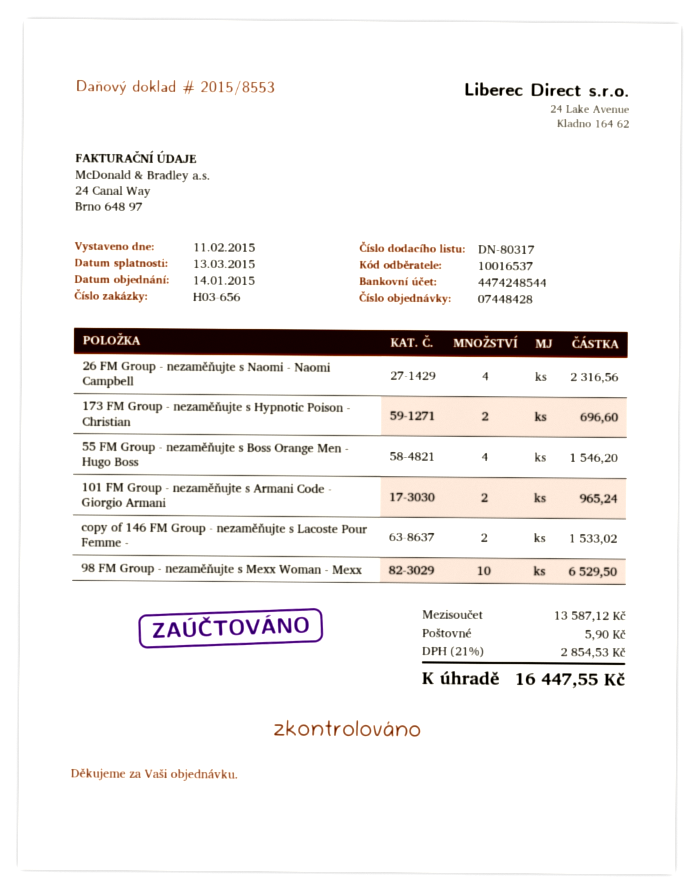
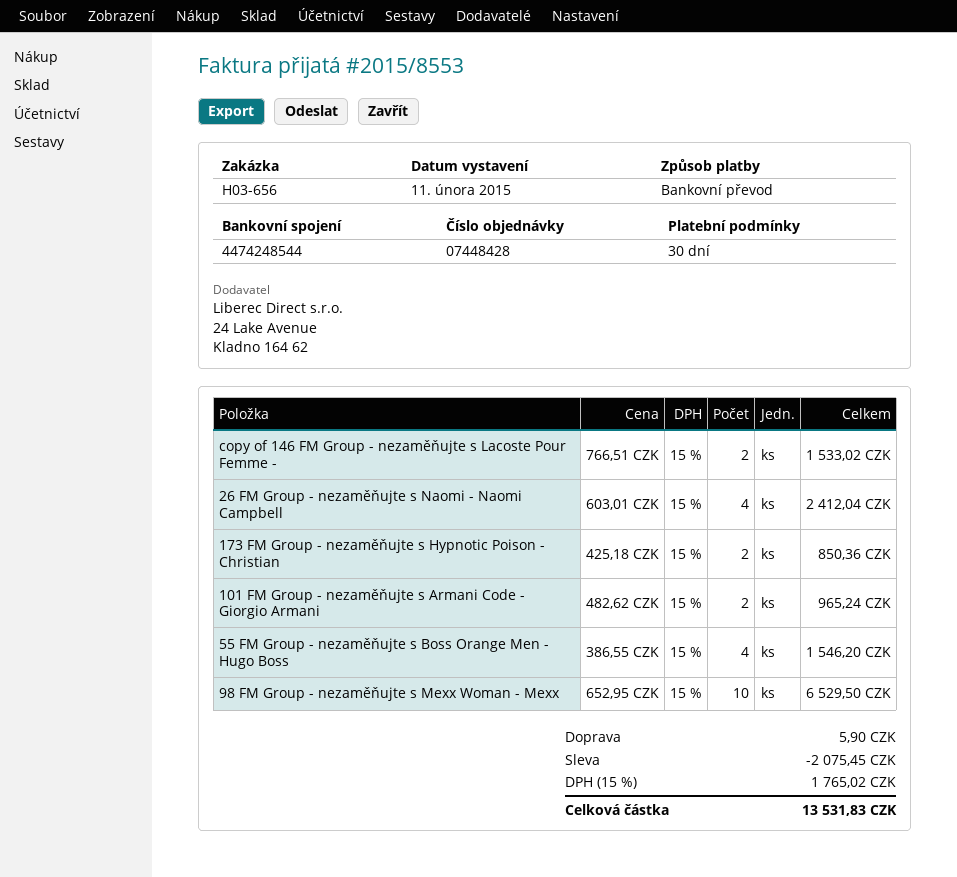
26 FM Group - nezaměňujte s Naomi - Naomi Campbell: 4 for 2316.56 -> 4 for 2412.04
173 FM Group - nezaměňujte s Hypnotic Poison - Christian: 2 for 696.60 -> 2 for 850.36
discount: none -> 2075.45
tax: 21% = 2854.53 -> 15% = 1765.02
total: 16447.55 -> 13531.83

